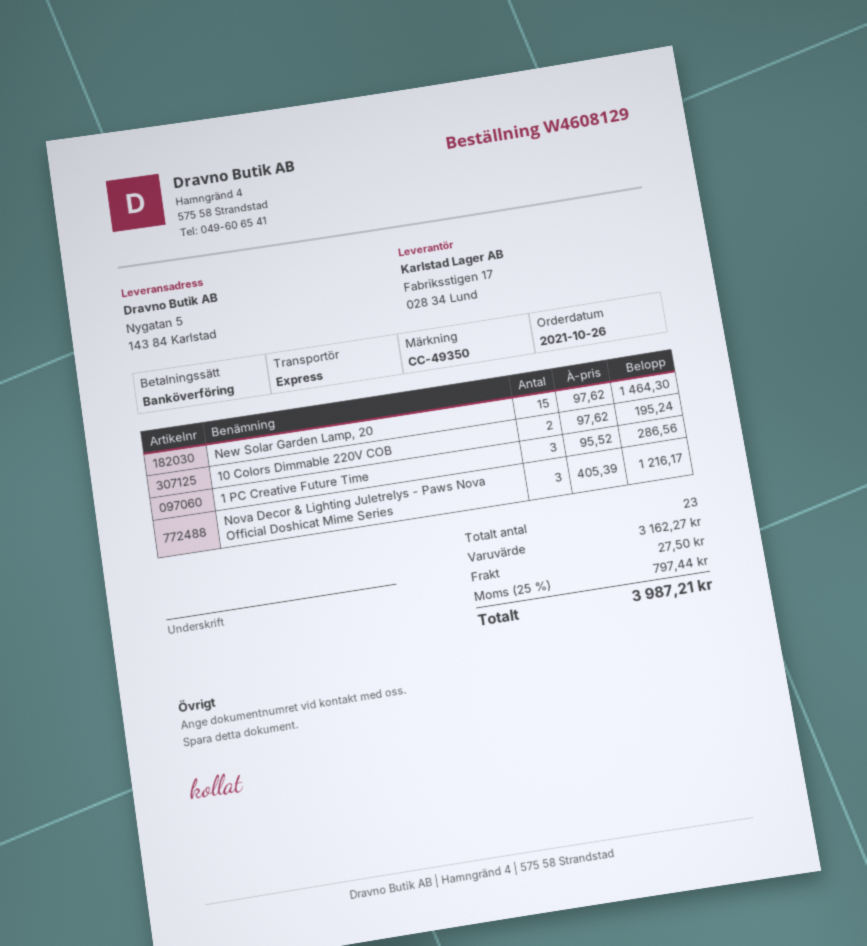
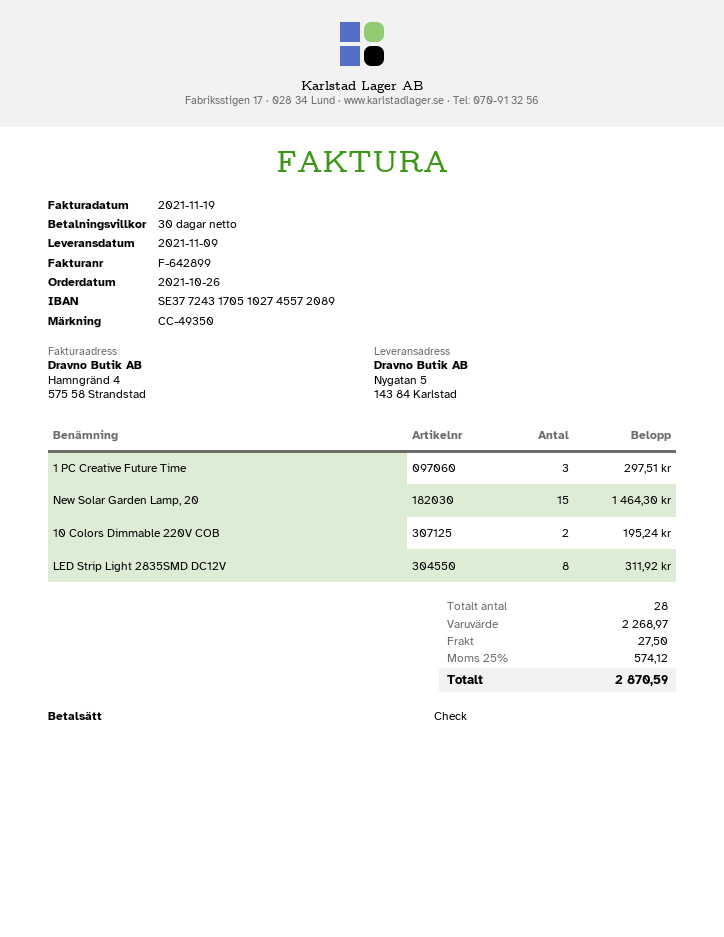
payment method: bank transfer -> cheque
1 PC Creative Future Time: 3 for 286.56 -> 3 for 297.51
Nova Decor & Lighting Juletrelys - Paws Nova Official Doshicat Mime Series: 3 for 1216.17 -> none
LED Strip Light 2835SMD DC12V: none -> 8 for 311.92
total quantity: 23 -> 28
subtotal: 3162.27 -> 2268.97
tax: 25% = 797.44 -> 25% = 574.12
total: 3987.21 -> 2870.59

